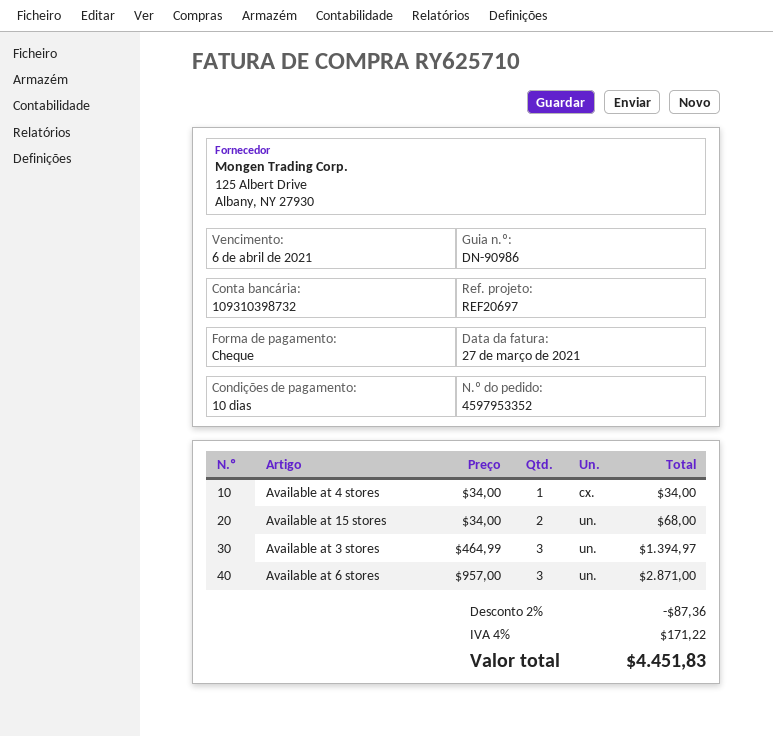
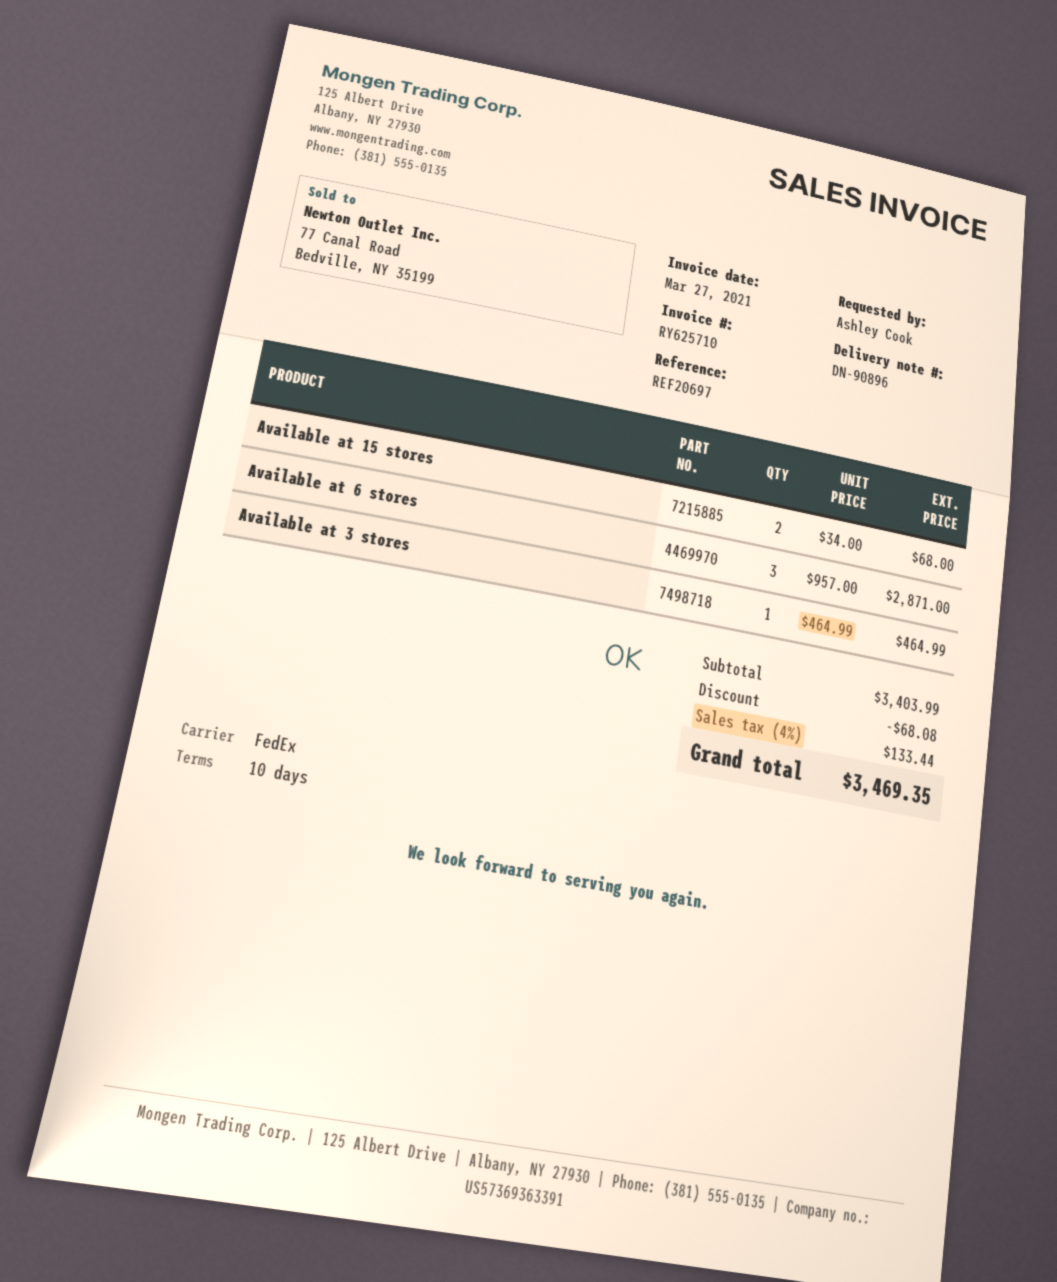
delivery note number: DN-90986 -> DN-90896
Available at 4 stores: 1 x 34.00 = 34.00 -> none
Available at 3 stores: 3 x 464.99 = 1394.97 -> 1 x 464.99 = 464.99
discount: 87.36 -> 68.08
tax: 4% = 171.22 -> 4% = 133.44
total: 4451.83 -> 3469.35

